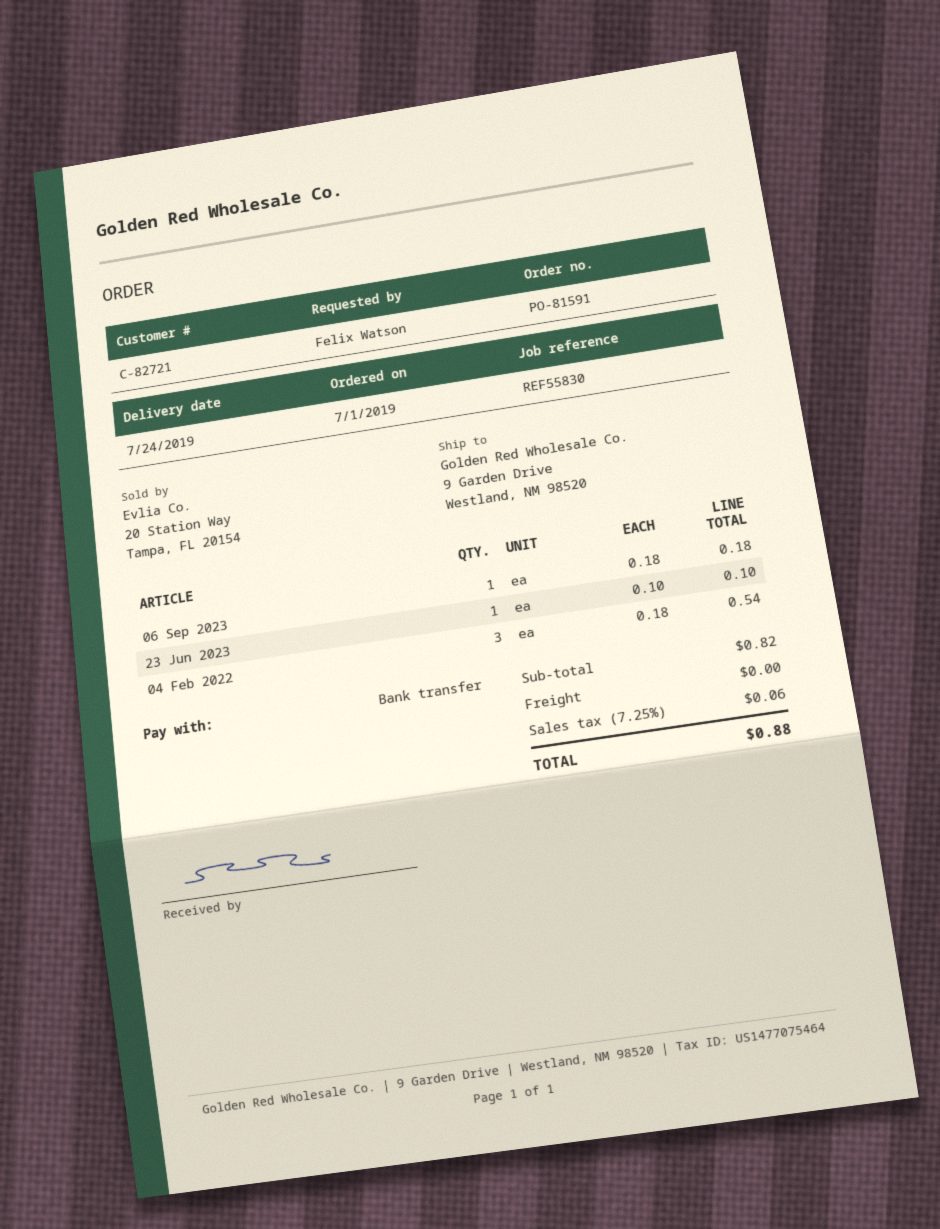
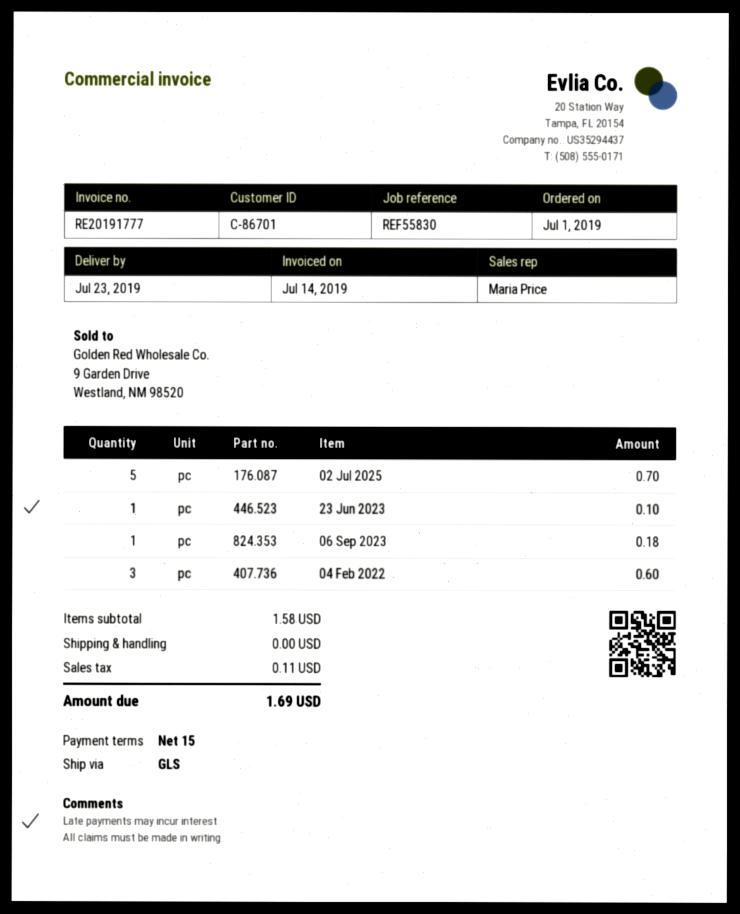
delivery date: 2019-07-24 -> 2019-07-23
customer number: C-82721 -> C-86701
04 Feb 2022: 3 for 0.54 -> 3 for 0.60
02 Jul 2025: none -> 5 for 0.70
subtotal: 0.82 -> 1.58
tax: 0.06 -> 0.11
total: 0.88 -> 1.69

